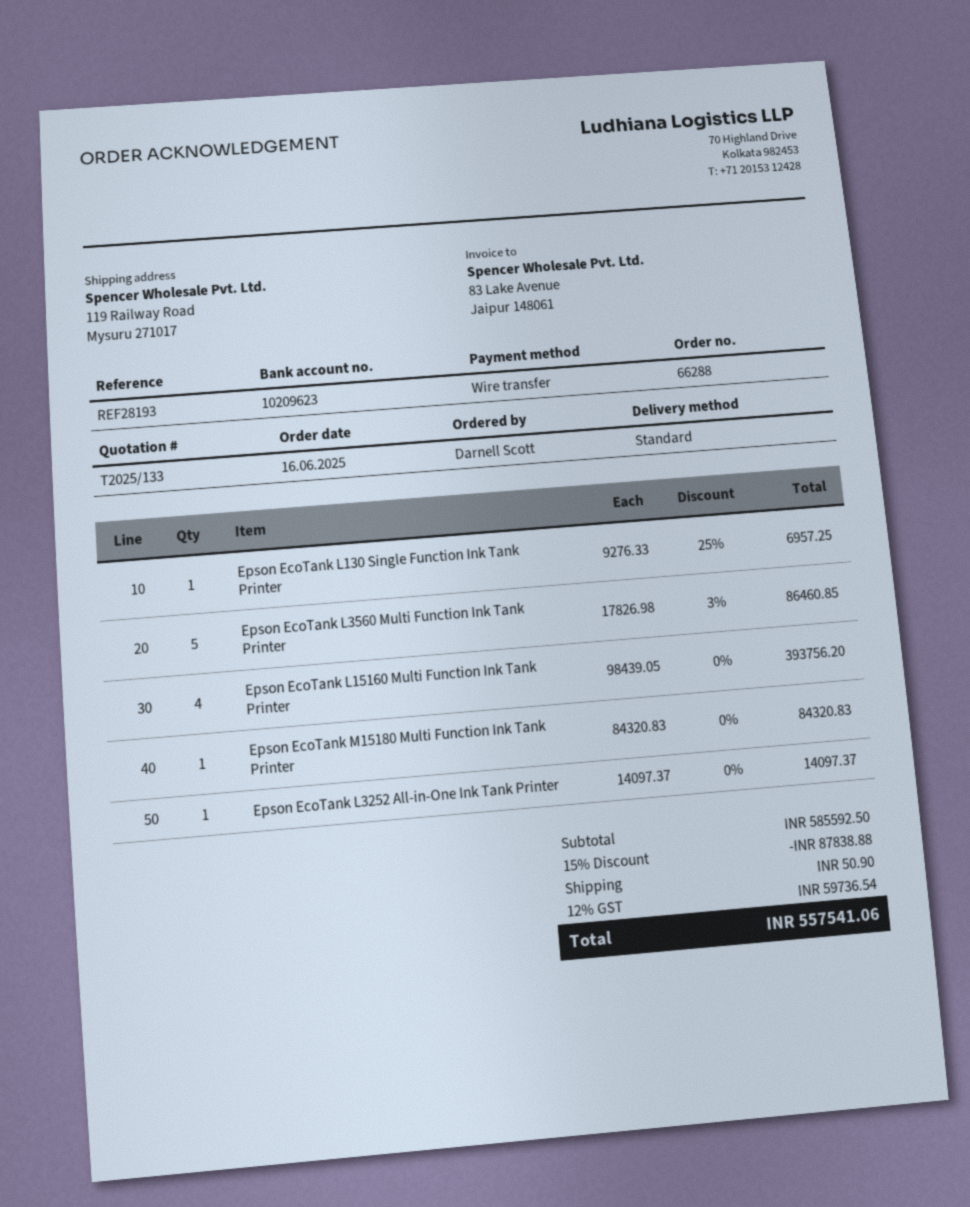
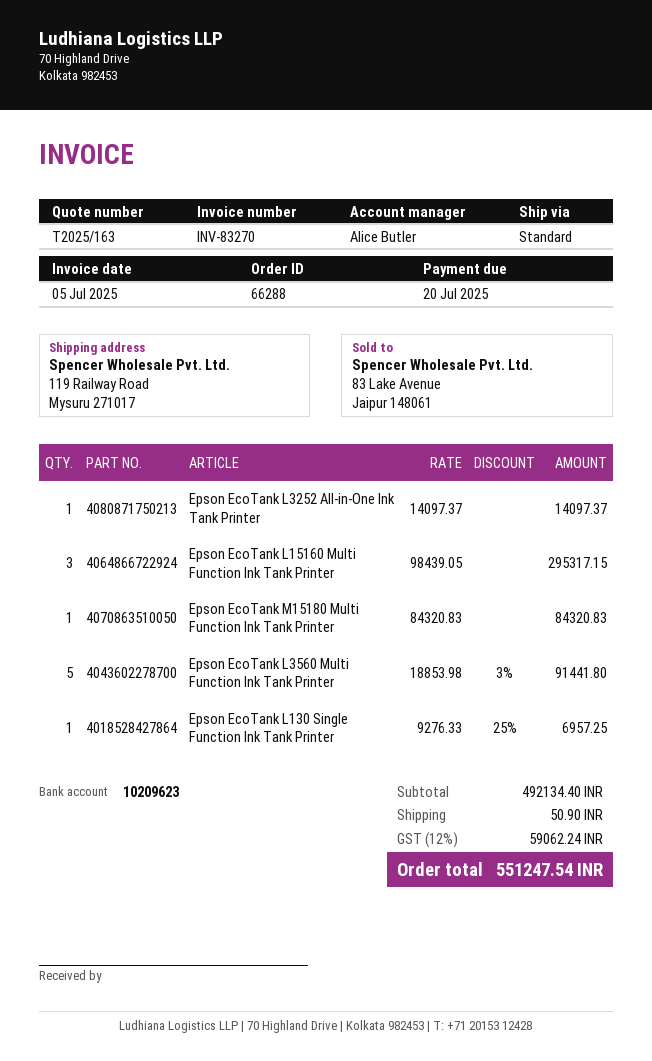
quote number: T2025/133 -> T2025/163
Epson EcoTank L3560 Multi Function Ink Tank Printer: 5 x 17826.98 - 3% = 86460.85 -> 5 x 18853.98 - 3% = 91441.80
Epson EcoTank L15160 Multi Function Ink Tank Printer: 4 x 98439.05 = 393756.20 -> 3 x 98439.05 = 295317.15
subtotal: 585592.50 -> 492134.40
discount: 15% = 87838.88 -> none
tax: 12% = 59736.54 -> 12% = 59062.24
total: 557541.06 -> 551247.54

